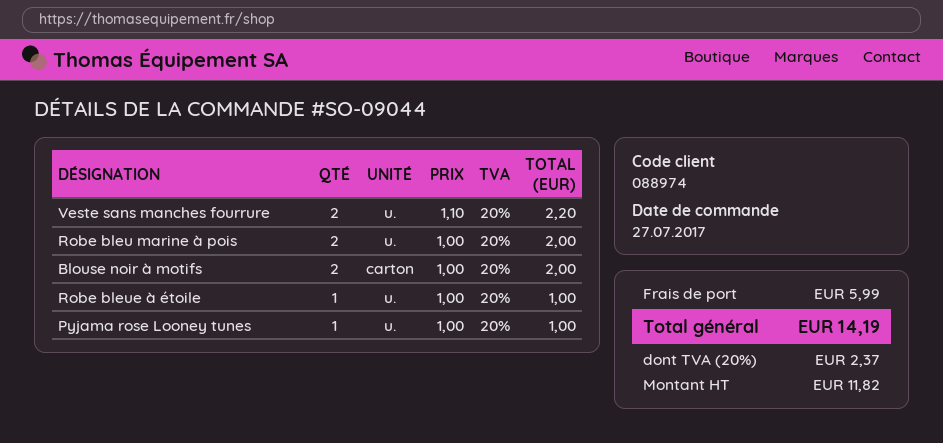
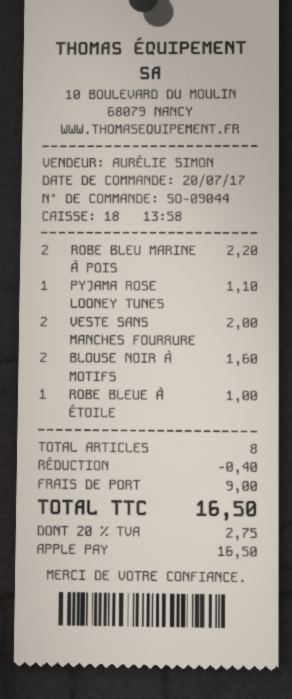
order date: 2017-07-27 -> 2017-07-20
Veste sans manches fourrure: 2 for 2.20 -> 2 for 2.00
Robe bleu marine à pois: 2 for 2.00 -> 2 for 2.20
Blouse noir à motifs: 2 for 2.00 -> 2 for 1.60
Pyjama rose Looney tunes: 1 for 1.00 -> 1 for 1.10
discount: none -> 0.40
shipping: 5.99 -> 9.00
tax: 20% = 2.37 -> 20% = 2.75
total: 14.19 -> 16.50

